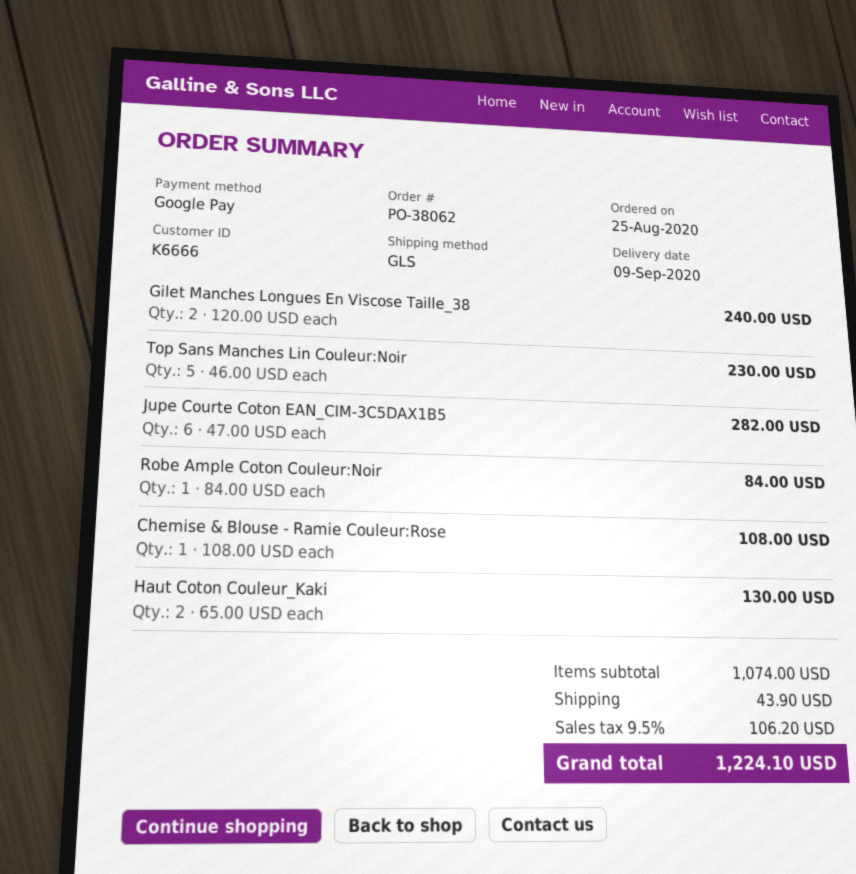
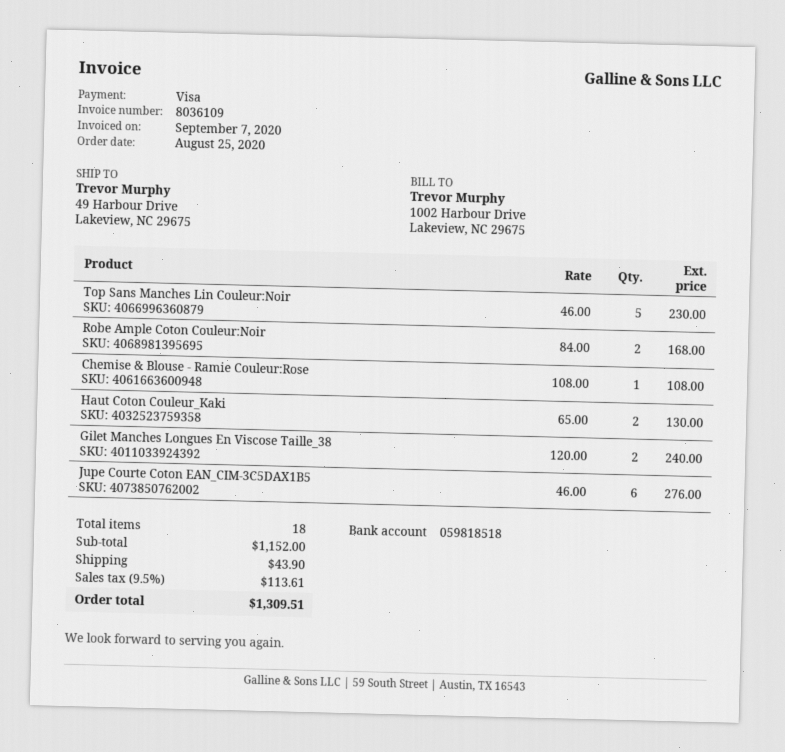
payment method: Google Pay -> Visa
Jupe Courte Coton EAN_CIM-3C5DAX1B5: 6 x 47.00 = 282.00 -> 6 x 46.00 = 276.00
Robe Ample Coton Couleur:Noir: 1 x 84.00 = 84.00 -> 2 x 84.00 = 168.00
subtotal: 1074.00 -> 1152.00
tax: 9.5% = 106.20 -> 9.5% = 113.61
total: 1224.10 -> 1309.51

